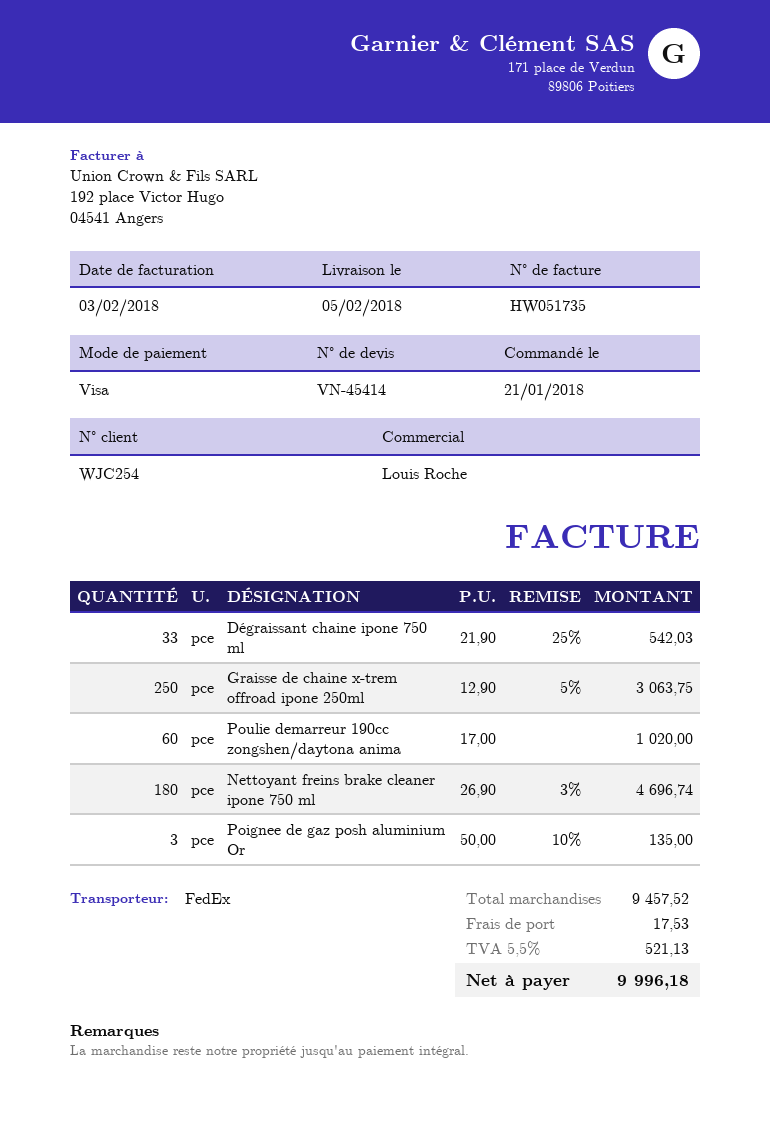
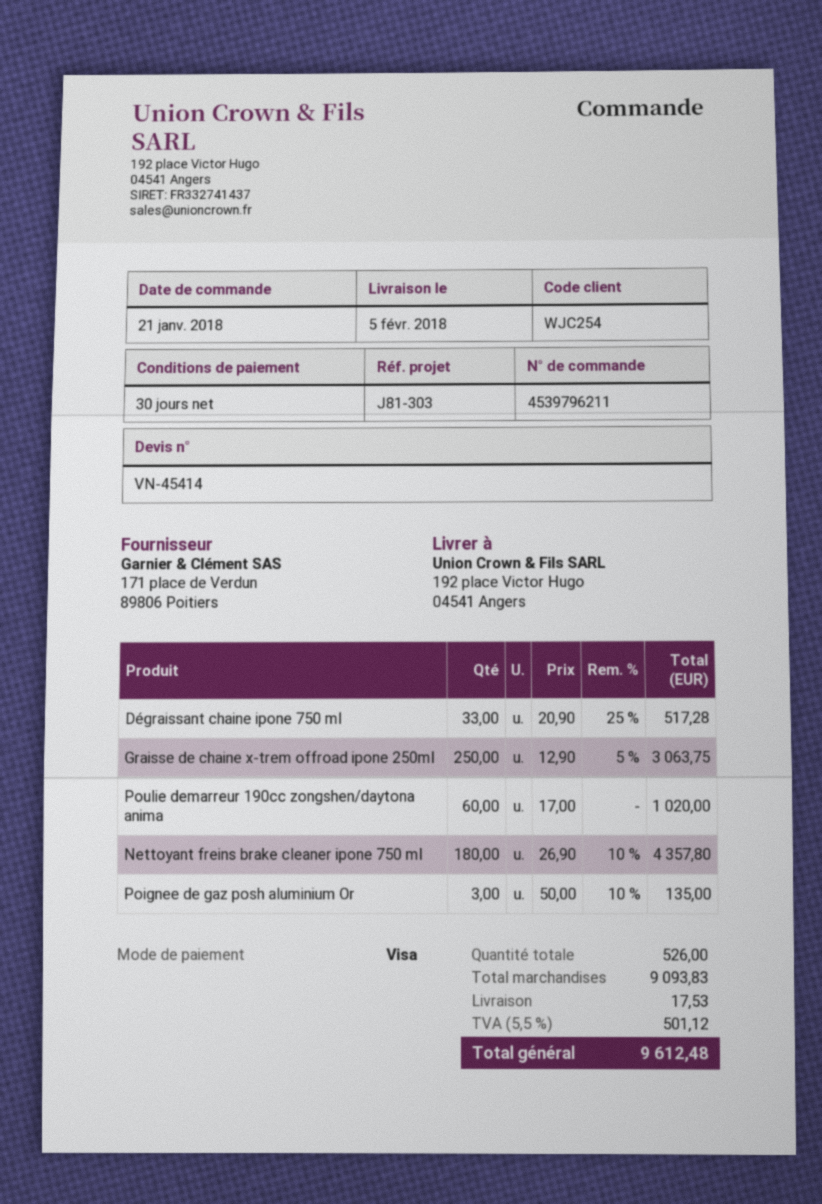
Dégraissant chaine ipone 750 ml: 33 x 21.90 - 25% = 542.03 -> 33 x 20.90 - 25% = 517.28
Nettoyant freins brake cleaner ipone 750 ml: 180 x 26.90 - 3% = 4696.74 -> 180 x 26.90 - 10% = 4357.80
subtotal: 9457.52 -> 9093.83
tax: 5.5% = 521.13 -> 5.5% = 501.12
total: 9996.18 -> 9612.48

